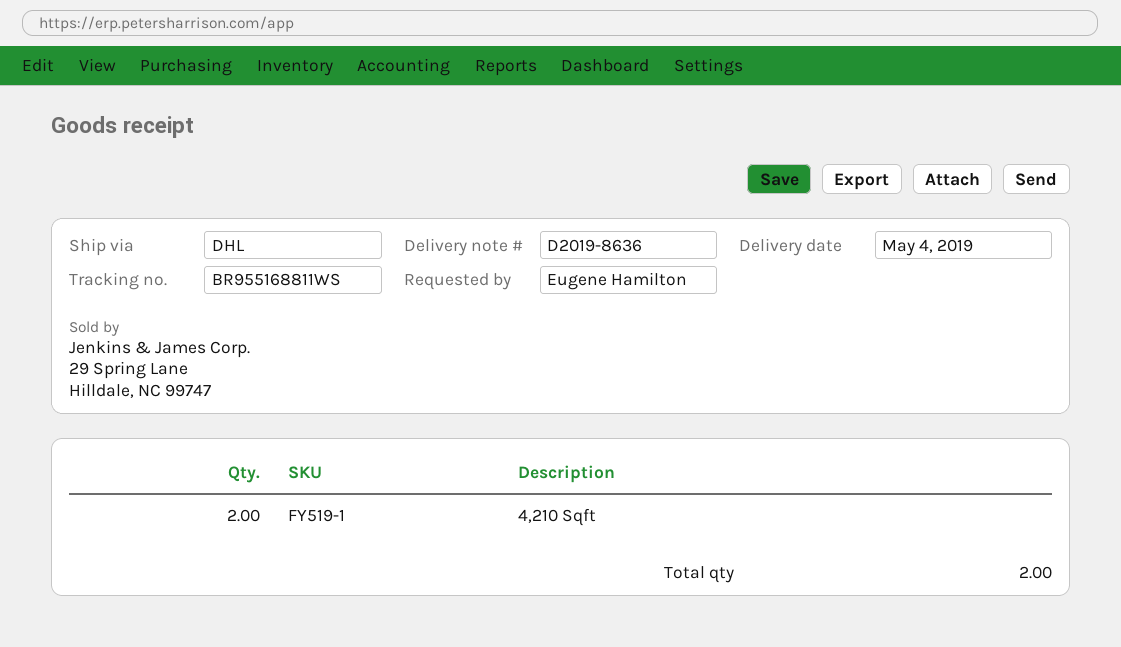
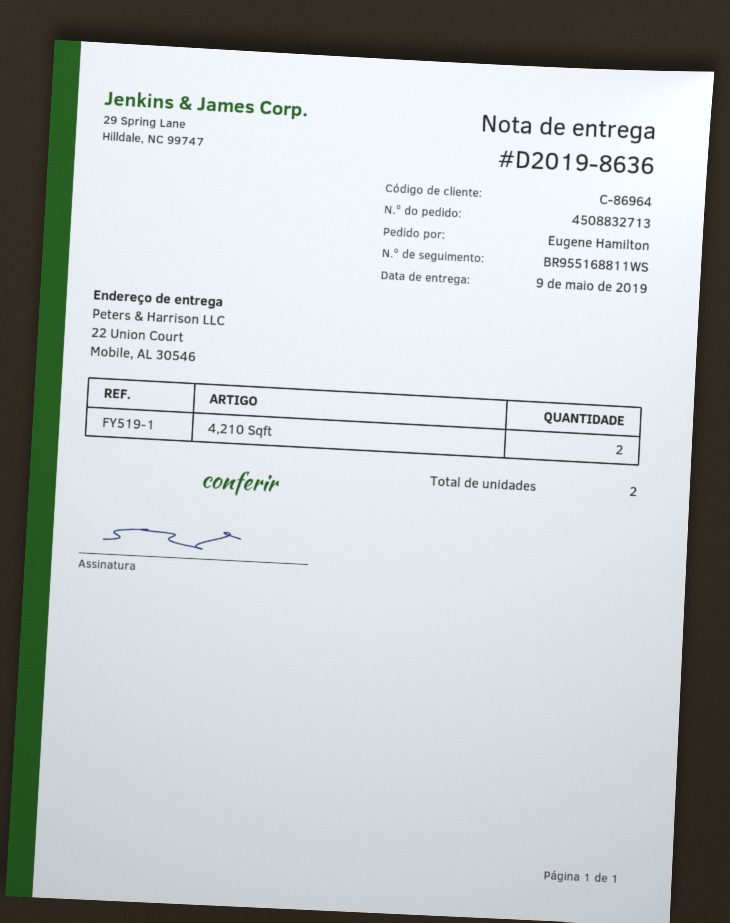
delivery date: 2019-05-04 -> 2019-05-09

